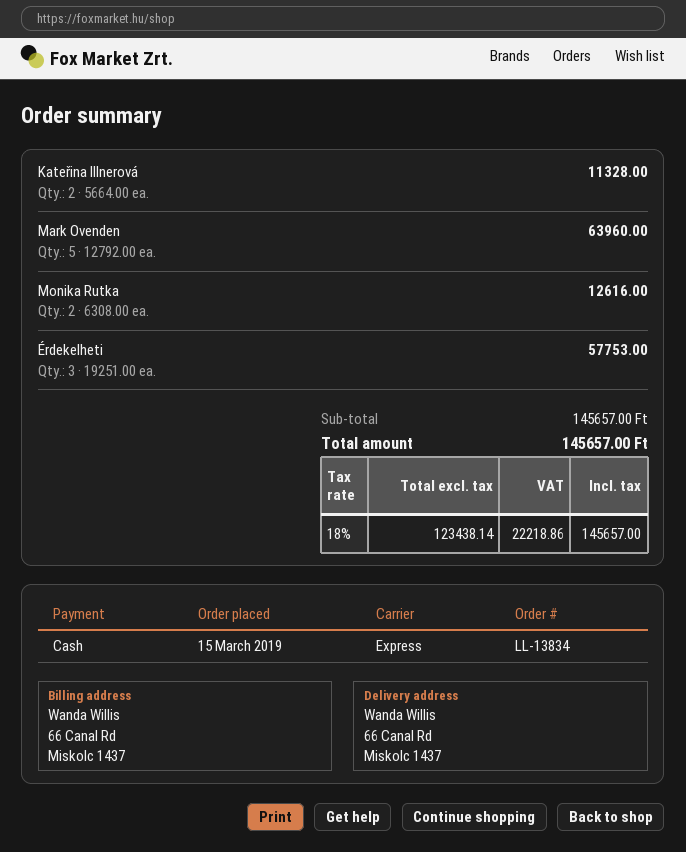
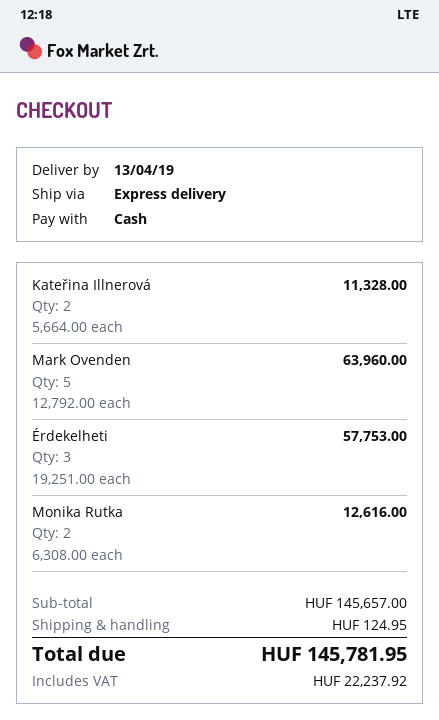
shipping: none -> 124.95
tax: 22218.86 -> 22237.92
total: 145657.00 -> 145781.95

